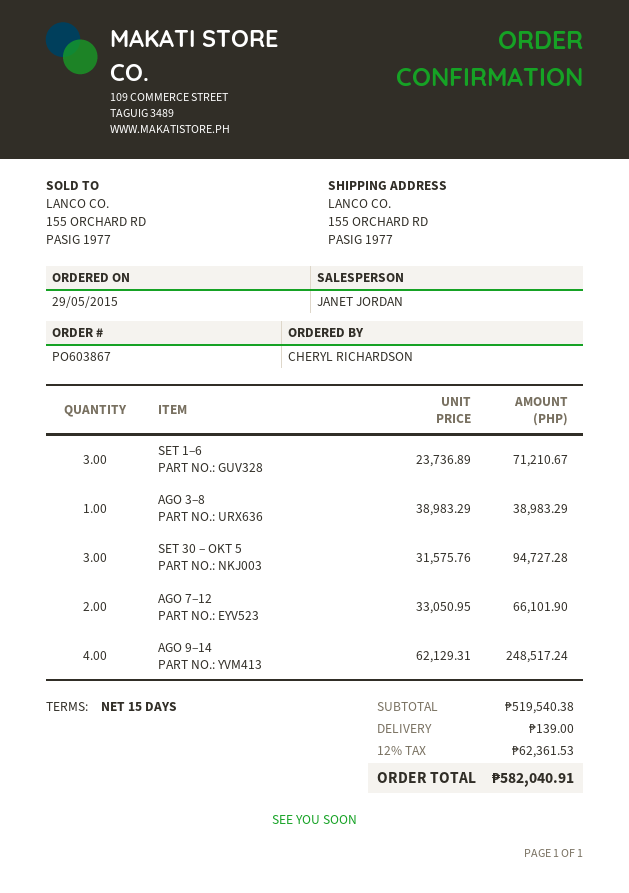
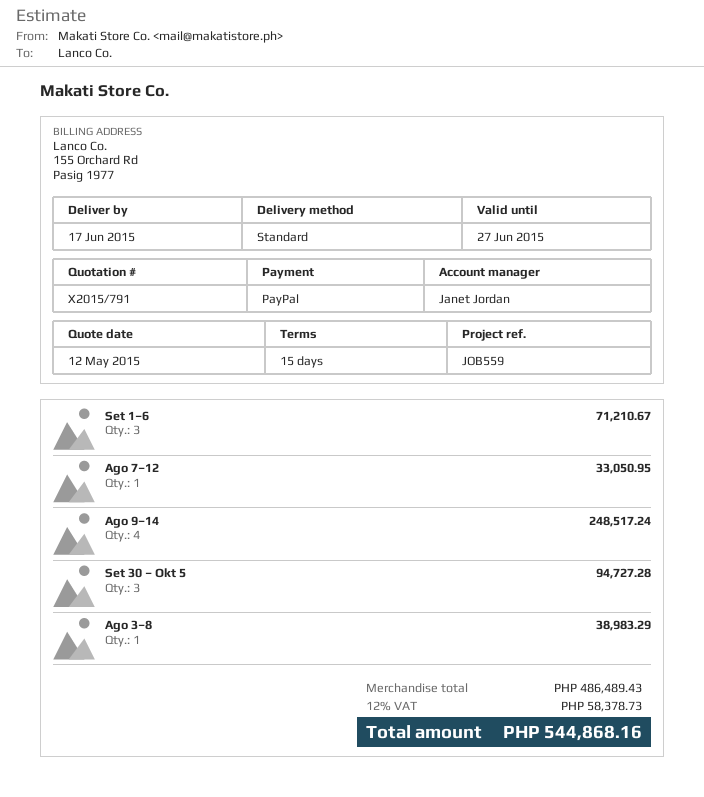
AGO 7–12: 2 for 66101.90 -> 1 for 33050.95
subtotal: 519540.38 -> 486489.43
shipping: 139.00 -> none
tax: 12% = 62361.53 -> 12% = 58378.73
total: 582040.91 -> 544868.16

